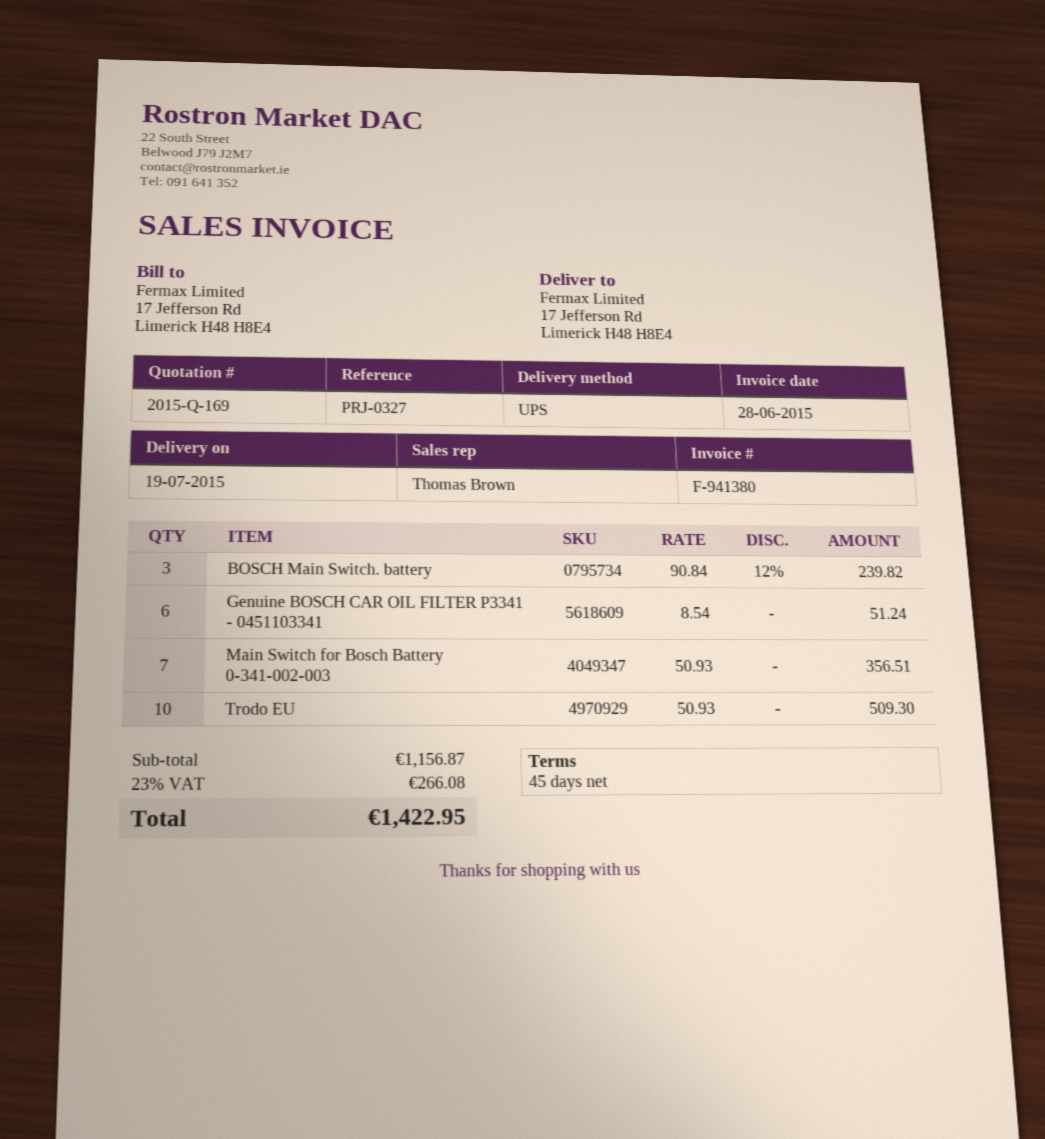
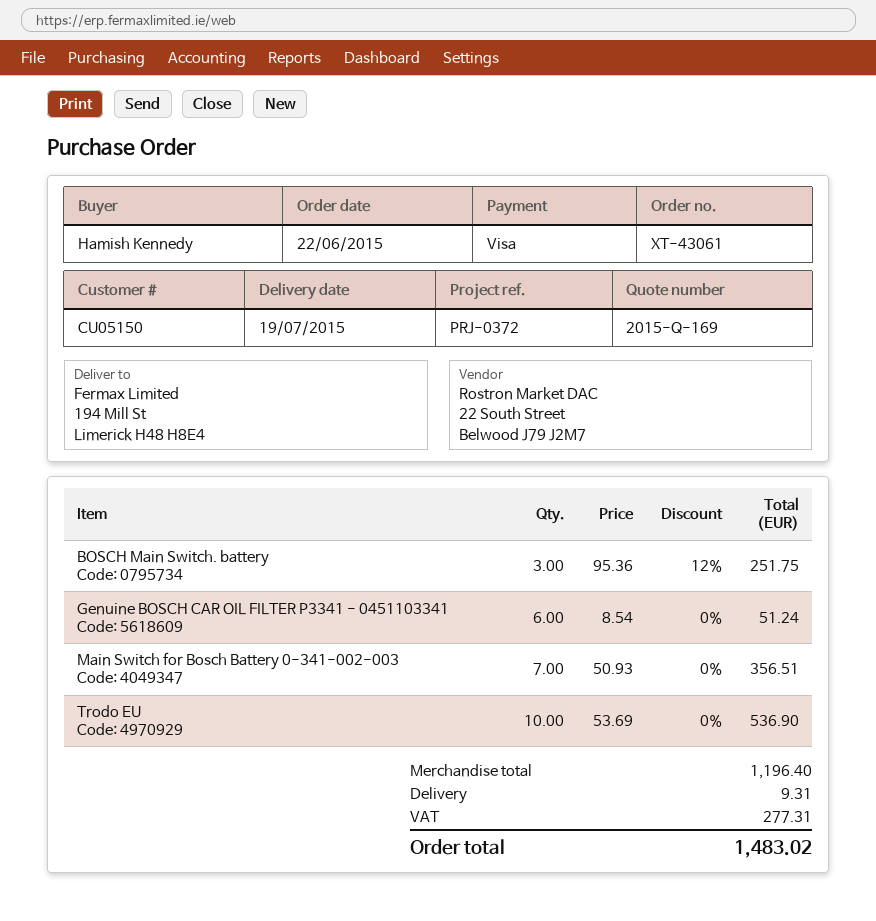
reference: PRJ-0327 -> PRJ-0372
ship to: 17 Jefferson Rd, Limerick H48 H8E4 -> 194 Mill St, Limerick H48 H8E4
BOSCH Main Switch. battery: 3 x 90.84 - 12% = 239.82 -> 3 x 95.36 - 12% = 251.75
Trodo EU: 10 x 50.93 = 509.30 -> 10 x 53.69 = 536.90
subtotal: 1156.87 -> 1196.40
shipping: none -> 9.31
tax: 266.08 -> 277.31
total: 1422.95 -> 1483.02

